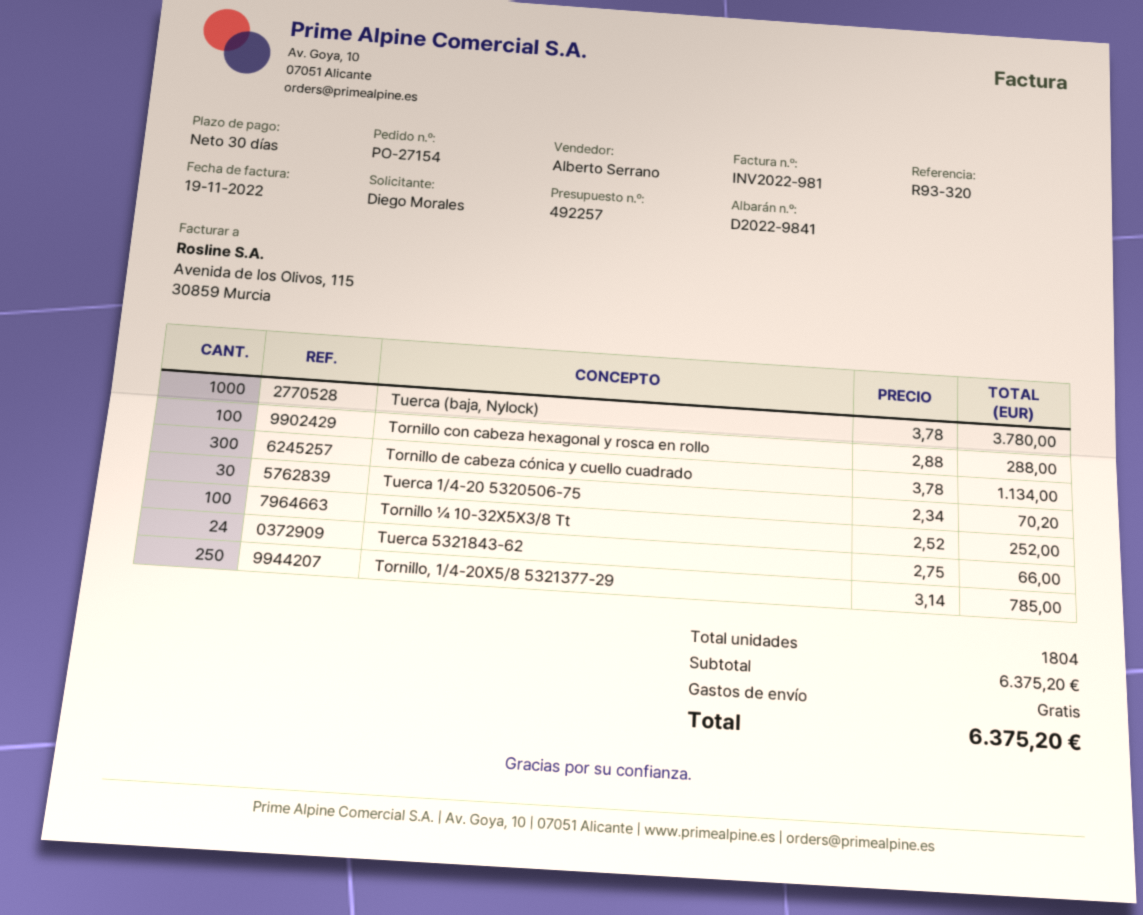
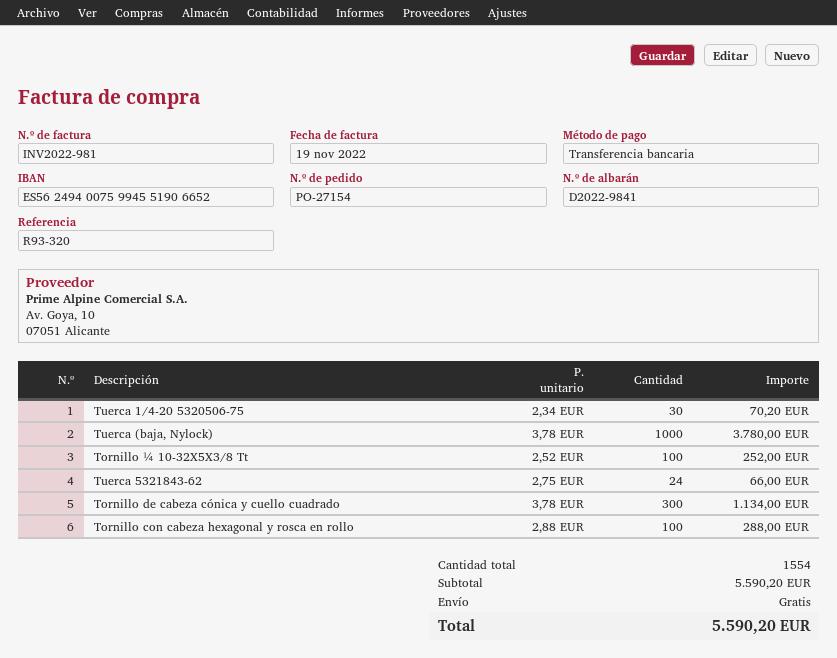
Tornillo, 1/4-20X5/8 5321377-29: 250 x 3.14 = 785.00 -> none
total quantity: 1804 -> 1554
subtotal: 6375.20 -> 5590.20
total: 6375.20 -> 5590.20

